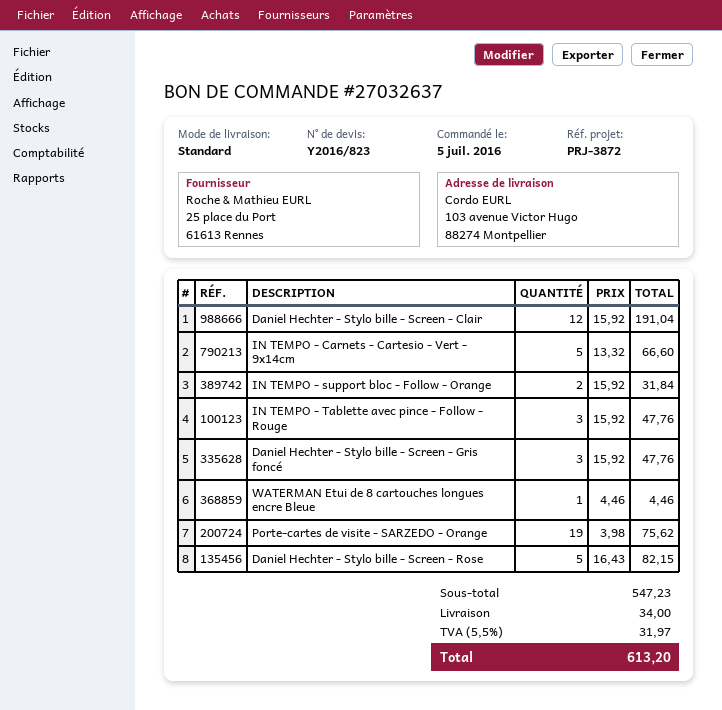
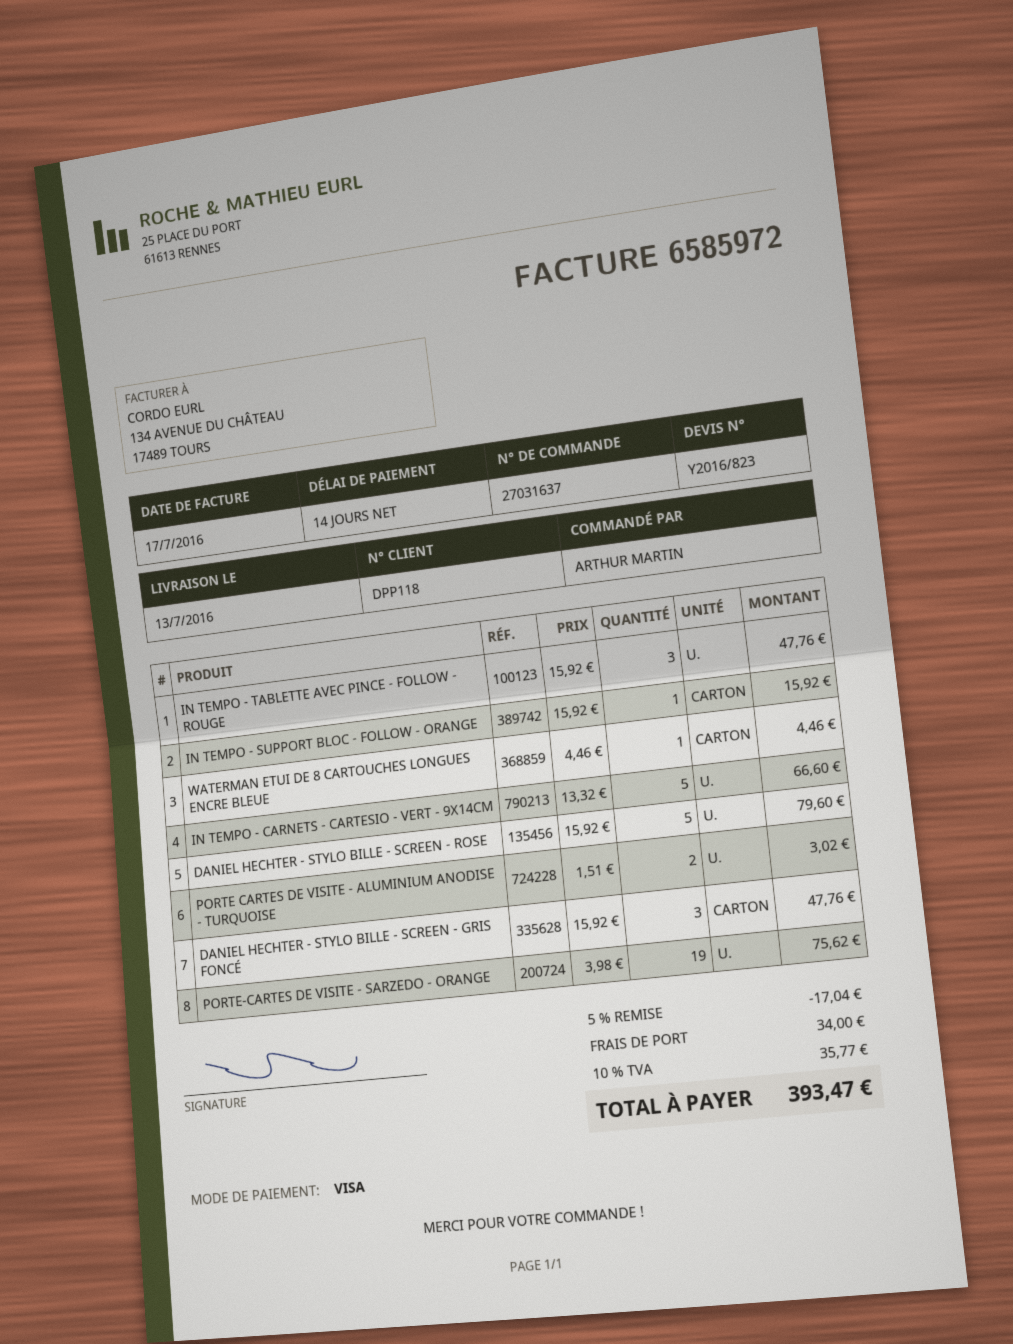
order number: 27032637 -> 27031637
Daniel Hechter - Stylo bille - Screen - Clair: 12 x 15.92 = 191.04 -> none
IN TEMPO - support bloc - Follow - Orange: 2 x 15.92 = 31.84 -> 1 x 15.92 = 15.92
Daniel Hechter - Stylo bille - Screen - Rose: 5 x 16.43 = 82.15 -> 5 x 15.92 = 79.60
PORTE CARTES DE VISITE - ALUMINIUM ANODISE - TURQUOISE: none -> 2 x 1.51 = 3.02
discount: none -> 5% = 17.04
tax: 5.5% = 31.97 -> 10% = 35.77
total: 613.20 -> 393.47

